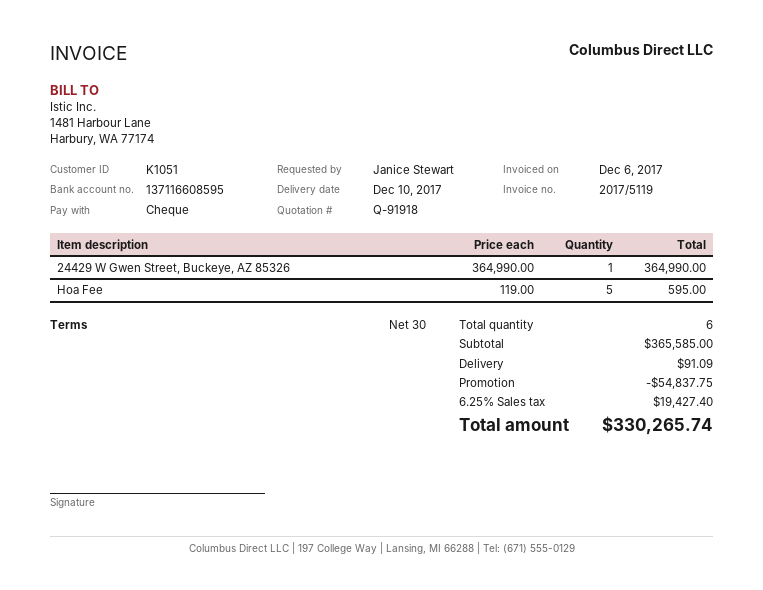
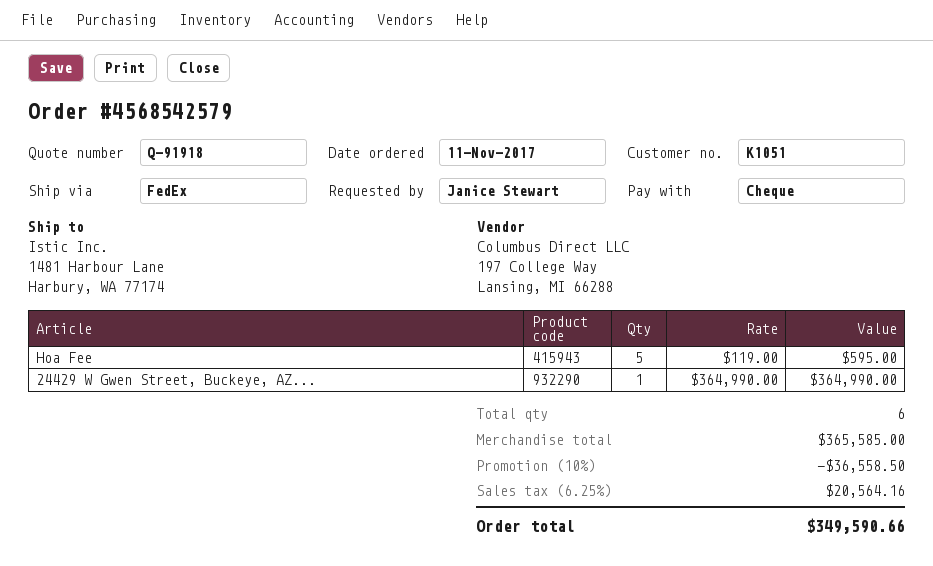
discount: 54837.75 -> 36558.50
shipping: 91.09 -> none
tax: 6.25% = 19427.40 -> 6.25% = 20564.16
total: 330265.74 -> 349590.66

